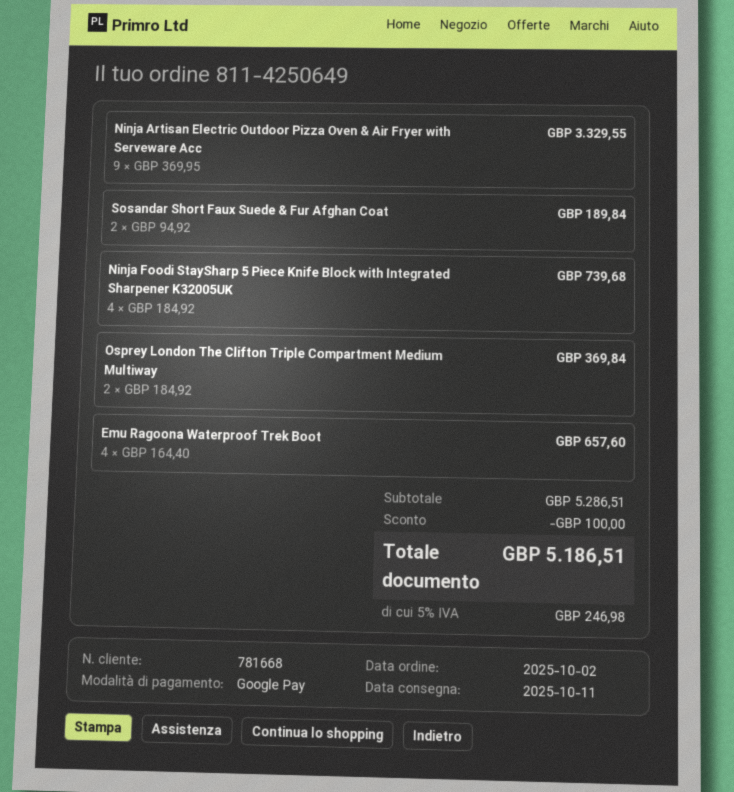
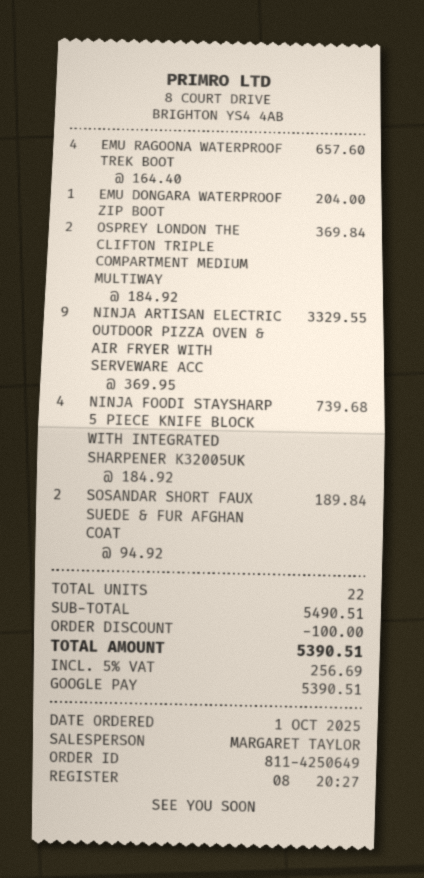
order date: 2025-10-02 -> 2025-10-01
EMU DONGARA WATERPROOF ZIP BOOT: none -> 1 x 204.00 = 204.00
subtotal: 5286.51 -> 5490.51
tax: 5% = 246.98 -> 5% = 256.69
total: 5186.51 -> 5390.51

